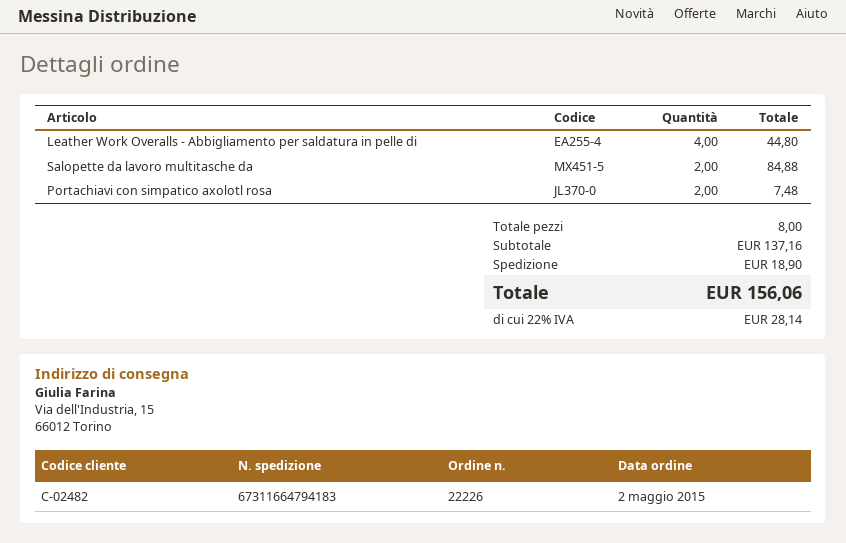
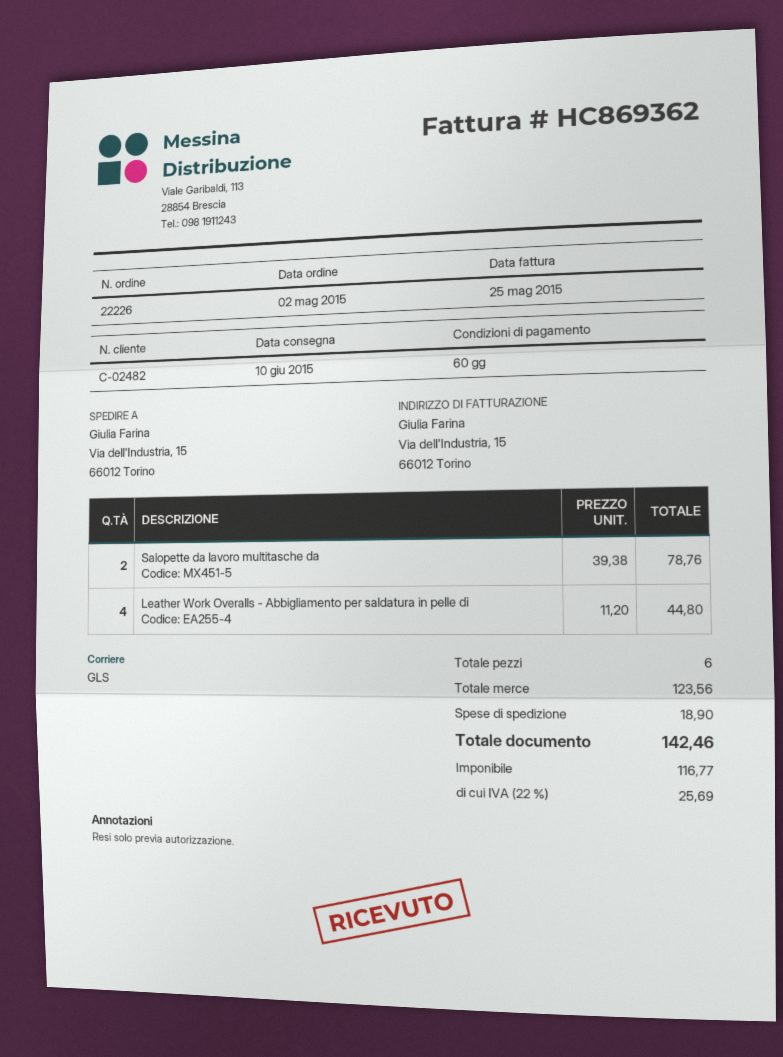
Salopette da lavoro multitasche da: 2 for 84.88 -> 2 for 78.76
Portachiavi con simpatico axolotl rosa: 2 for 7.48 -> none
total quantity: 8 -> 6
subtotal: 137.16 -> 123.56
tax: 22% = 28.14 -> 22% = 25.69
total: 156.06 -> 142.46

